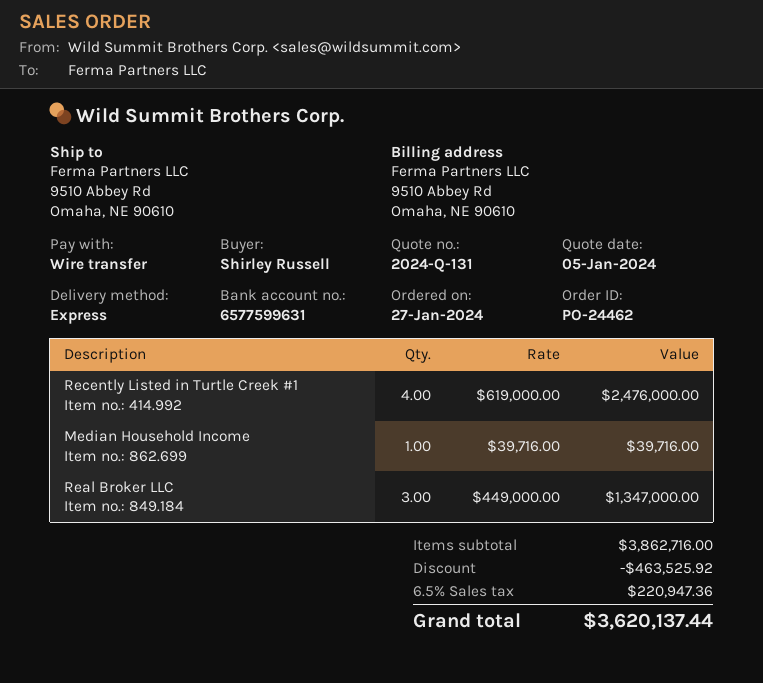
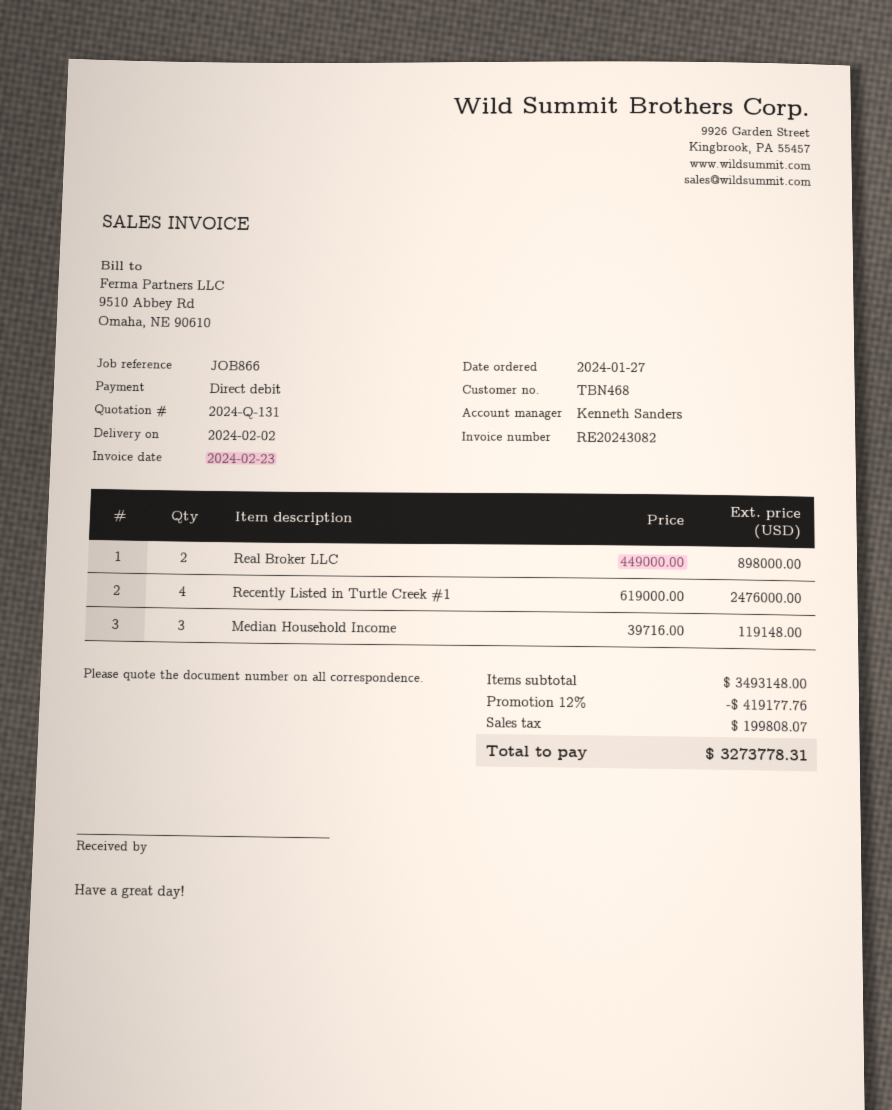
payment method: bank transfer -> direct debit
Median Household Income: 1 x 39716.00 = 39716.00 -> 3 x 39716.00 = 119148.00
Real Broker LLC: 3 x 449000.00 = 1347000.00 -> 2 x 449000.00 = 898000.00
subtotal: 3862716.00 -> 3493148.00
discount: 463525.92 -> 419177.76
tax: 220947.36 -> 199808.07
total: 3620137.44 -> 3273778.31

